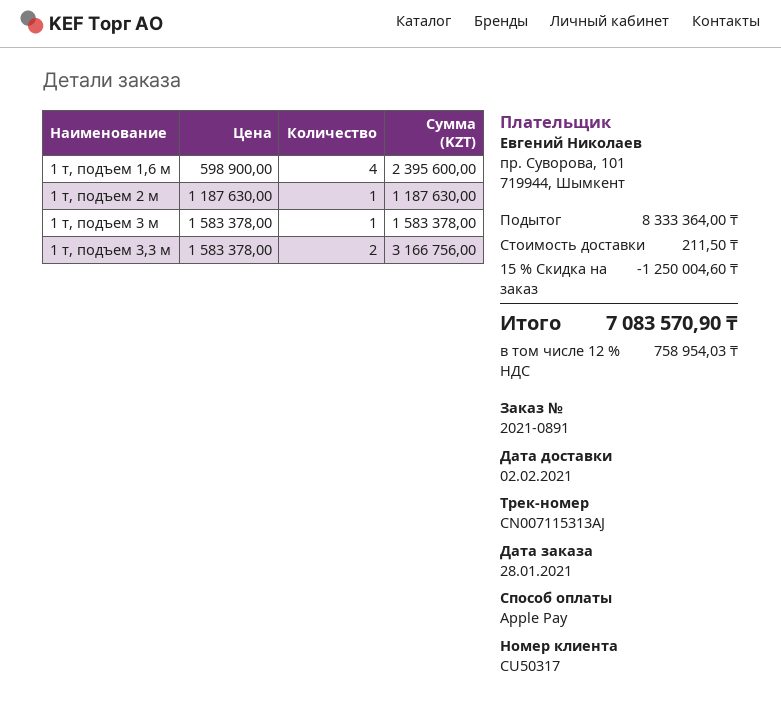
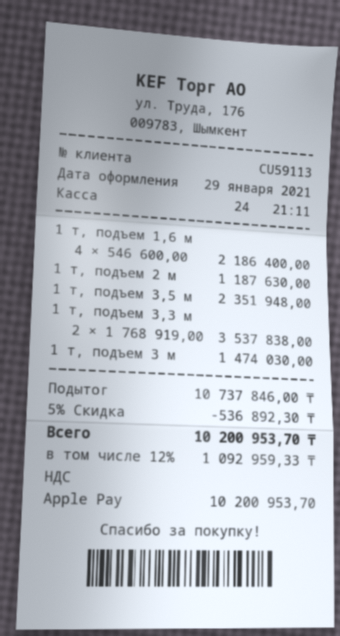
order date: 2021-01-28 -> 2021-01-29
customer number: CU50317 -> CU59113
1 т, подъем 1,6 м: 4 x 598900.00 = 2395600.00 -> 4 x 546600.00 = 2186400.00
1 т, подъем 3 м: 1 x 1583378.00 = 1583378.00 -> 1 x 1474030.00 = 1474030.00
1 т, подъем 3,3 м: 2 x 1583378.00 = 3166756.00 -> 2 x 1768919.00 = 3537838.00
1 т, подъем 3,5 м: none -> 1 x 2351948.00 = 2351948.00
subtotal: 8333364.00 -> 10737846.00
discount: 15% = 1250004.60 -> 5% = 536892.30
shipping: 211.50 -> none
tax: 12% = 758954.03 -> 12% = 1092959.33
total: 7083570.90 -> 10200953.70

